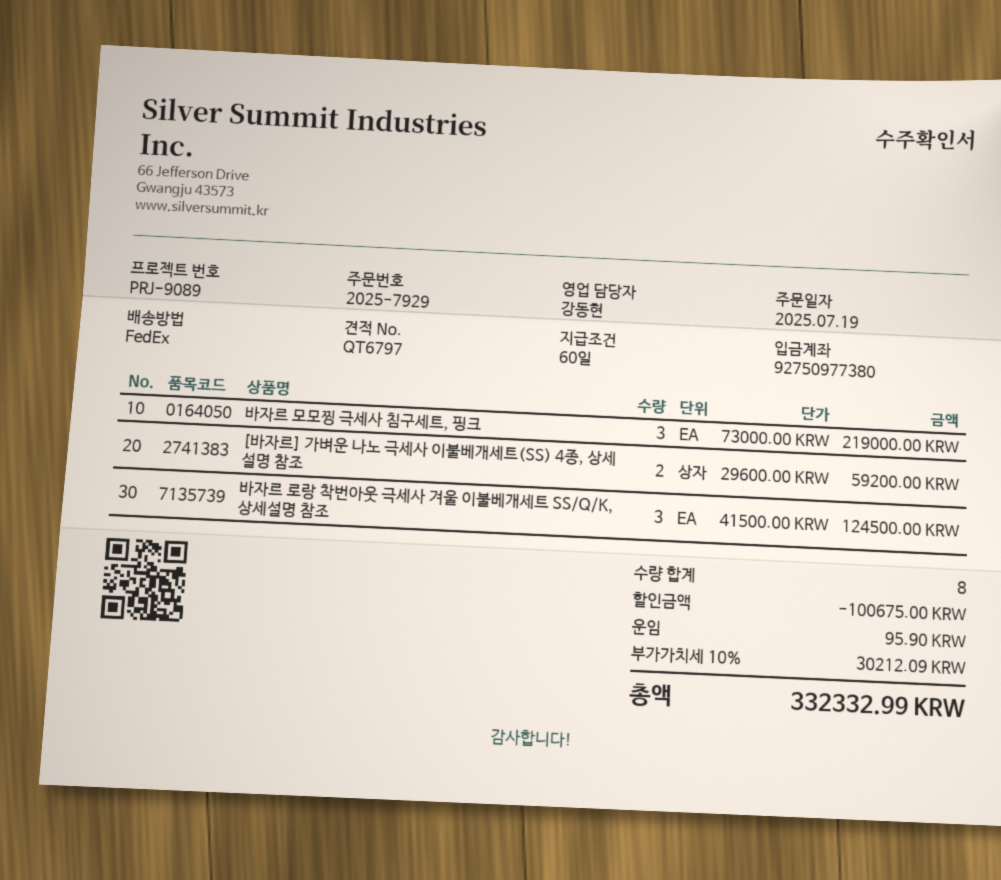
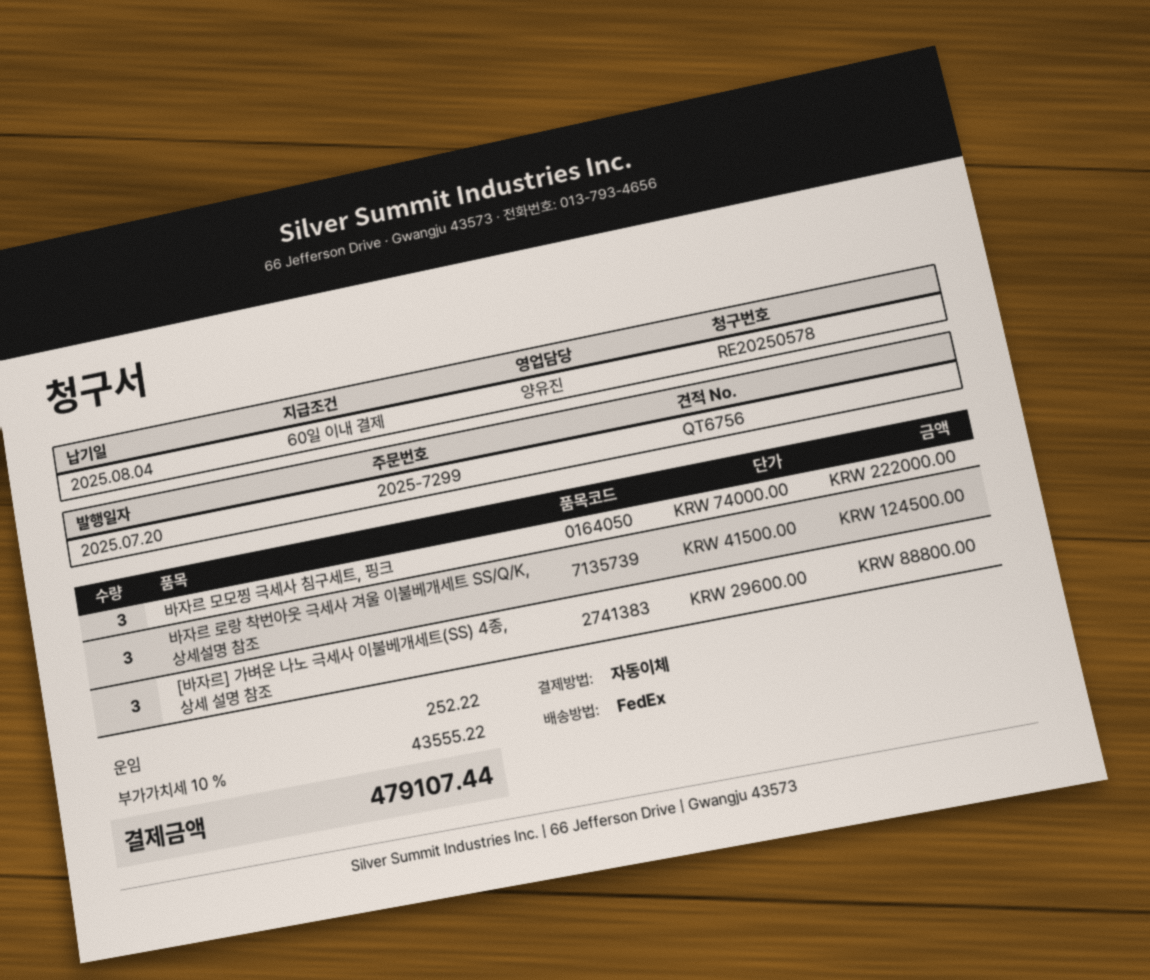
quote number: QT6797 -> QT6756
order number: 2025-7929 -> 2025-7299
sales rep: 강동현 -> 양유진
바자르 모모찡 극세사 침구세트, 핑크: 3 x 73000.00 = 219000.00 -> 3 x 74000.00 = 222000.00
[바자르] 가벼운 나노 극세사 이불베개세트(SS) 4종, 상세 설명 참조: 2 x 29600.00 = 59200.00 -> 3 x 29600.00 = 88800.00
discount: 100675.00 -> none
shipping: 95.90 -> 252.22
tax: 10% = 30212.09 -> 10% = 43555.22
total: 332332.99 -> 479107.44

